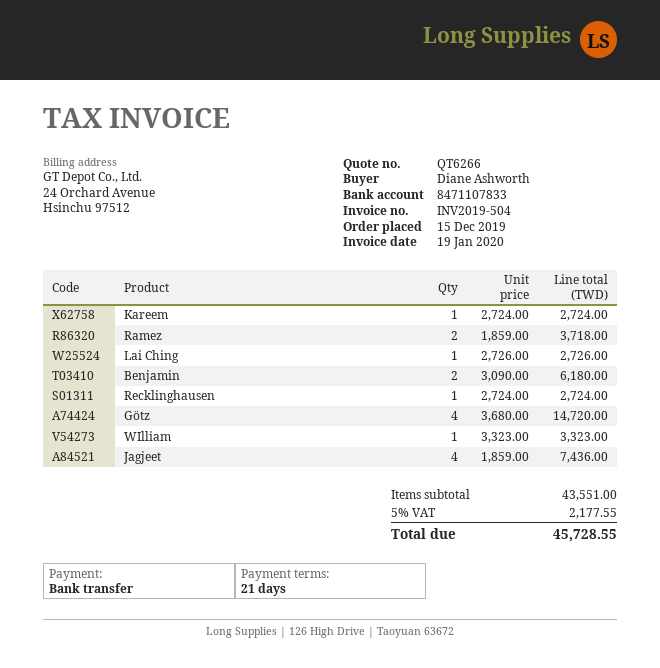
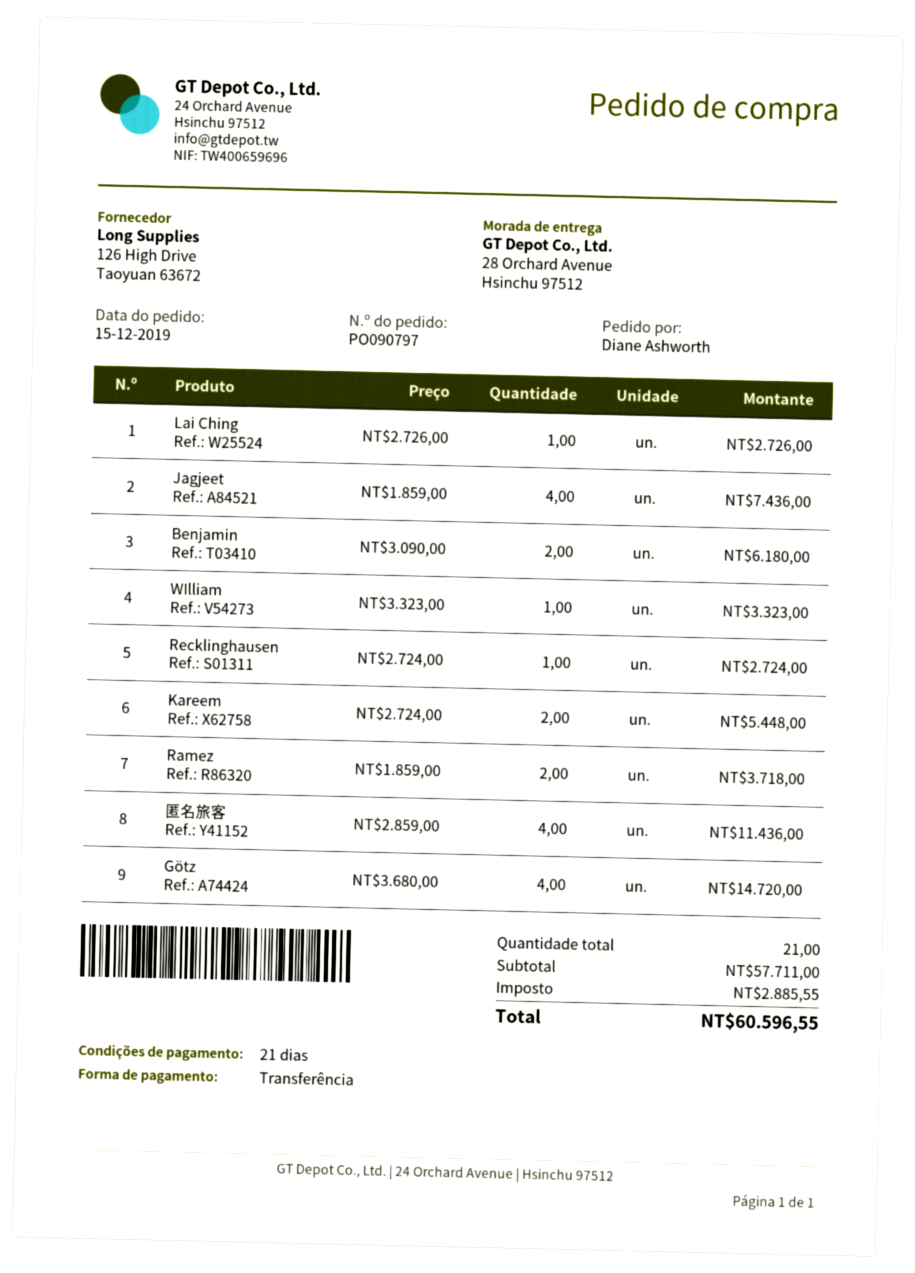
Kareem: 1 x 2724.00 = 2724.00 -> 2 x 2724.00 = 5448.00
匿名旅客: none -> 4 x 2859.00 = 11436.00
subtotal: 43551.00 -> 57711.00
tax: 2177.55 -> 2885.55
total: 45728.55 -> 60596.55

